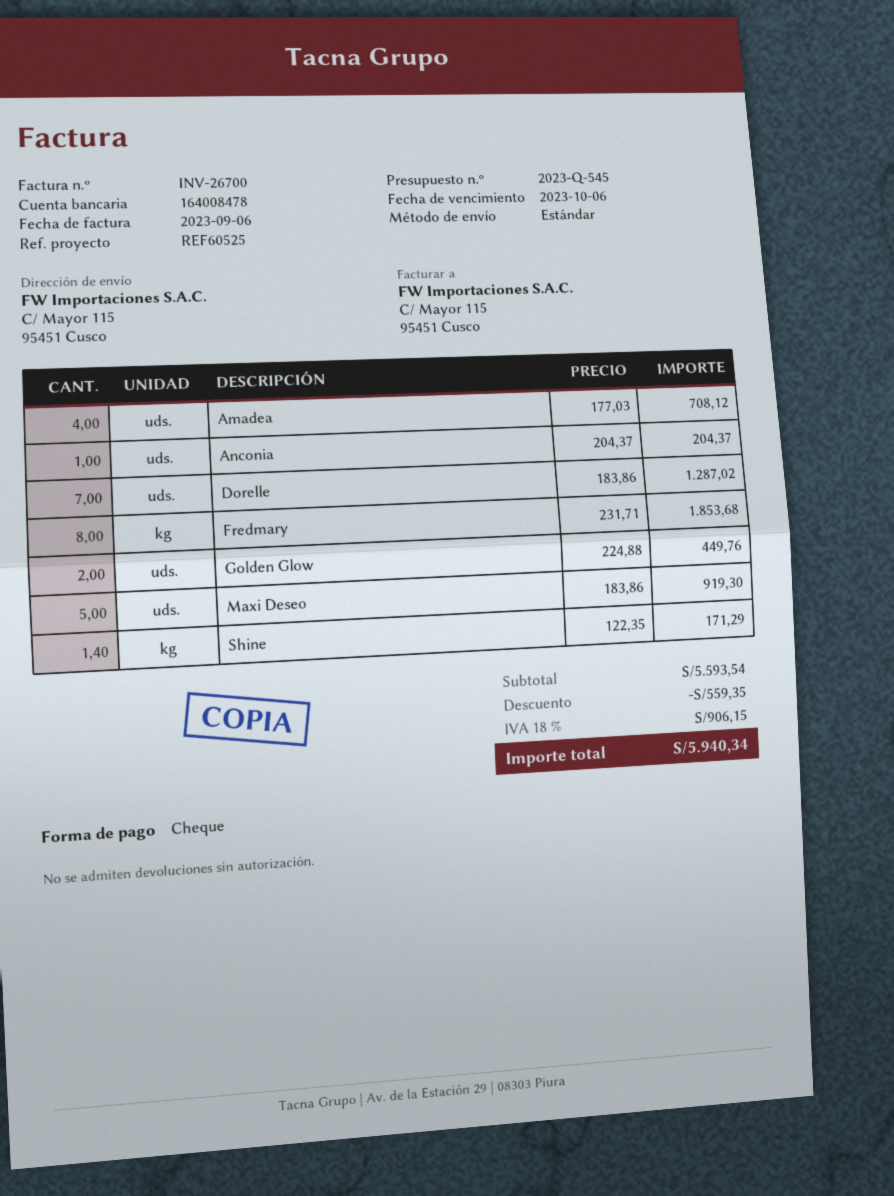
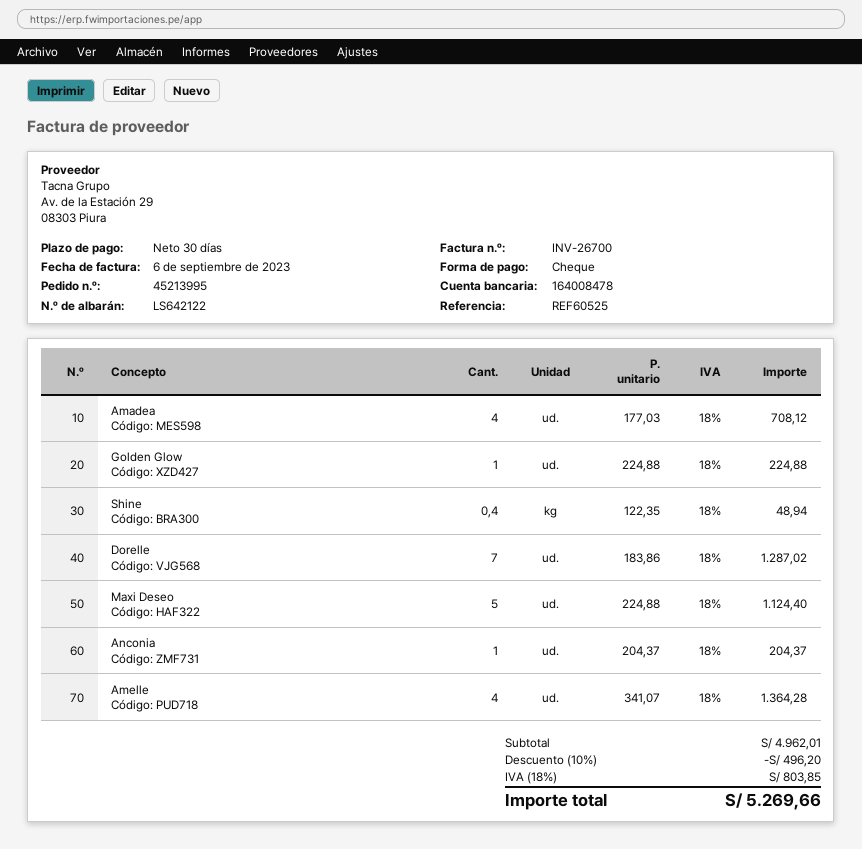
Fredmary: 8 x 231.71 = 1853.68 -> none
Golden Glow: 2 x 224.88 = 449.76 -> 1 x 224.88 = 224.88
Maxi Deseo: 5 x 183.86 = 919.30 -> 5 x 224.88 = 1124.40
Shine: 1.4 x 122.35 = 171.29 -> 0.4 x 122.35 = 48.94
Amelle: none -> 4 x 341.07 = 1364.28
subtotal: 5593.54 -> 4962.01
discount: 559.35 -> 496.20
tax: 18% = 906.15 -> 18% = 803.85
total: 5940.34 -> 5269.66

